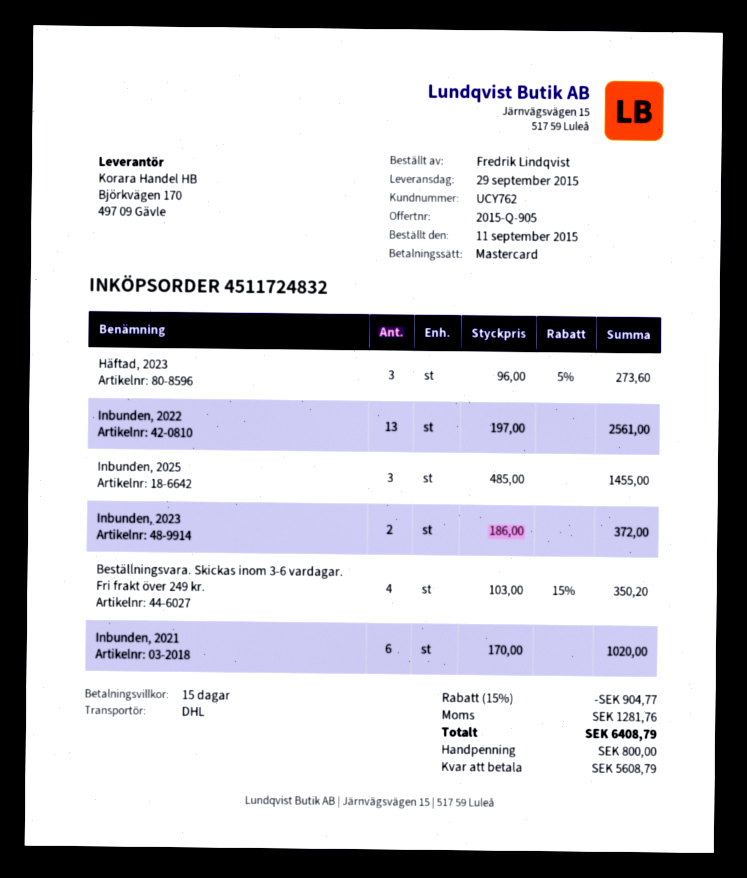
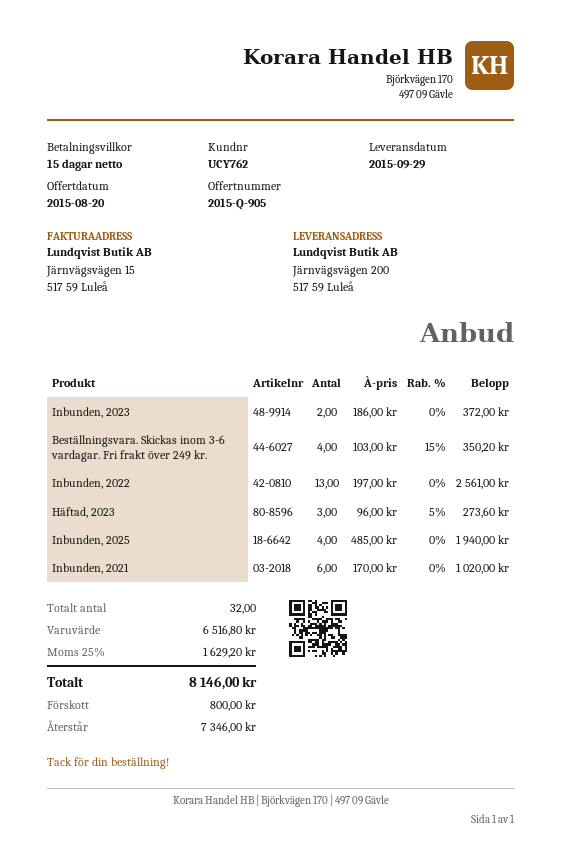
Inbunden, 2025: 3 x 485.00 = 1455.00 -> 4 x 485.00 = 1940.00
discount: 15% = 904.77 -> none
tax: 1281.76 -> 1629.20
total: 6408.79 -> 8146.00
balance: 5608.79 -> 7346.00

